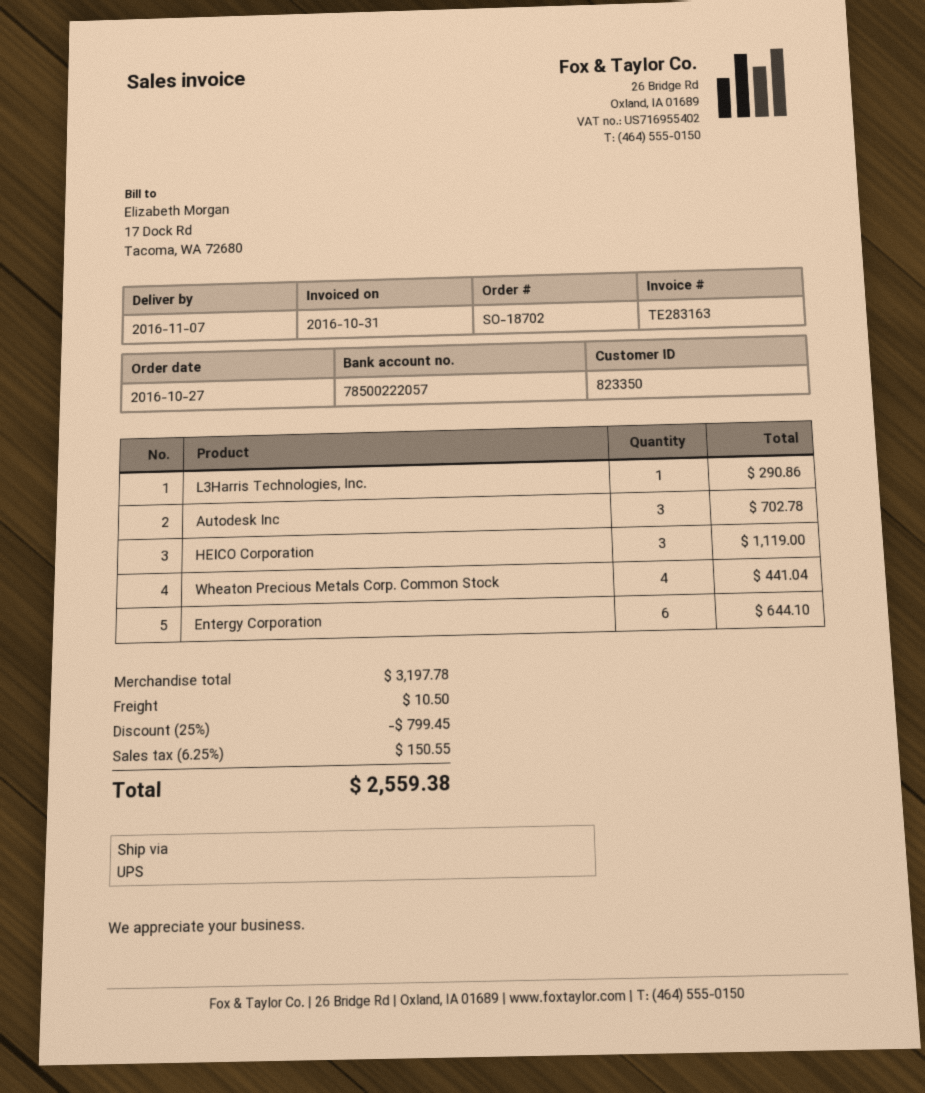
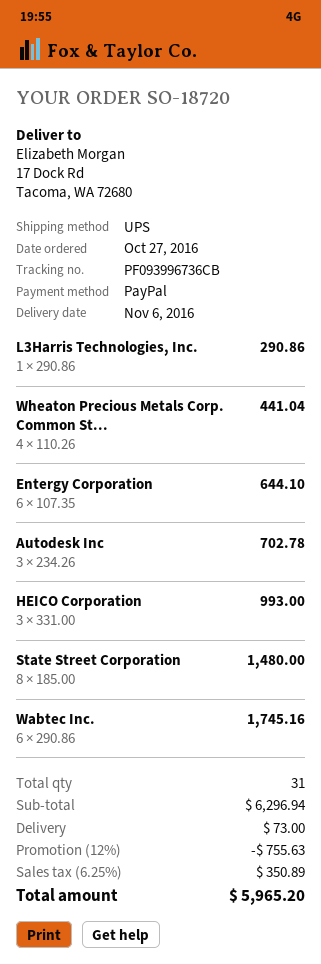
order number: SO-18702 -> SO-18720
delivery date: 2016-11-07 -> 2016-11-06
HEICO Corporation: 3 for 1119.00 -> 3 for 993.00
State Street Corporation: none -> 8 for 1480.00
Wabtec Inc.: none -> 6 for 1745.16
subtotal: 3197.78 -> 6296.94
discount: 25% = 799.45 -> 12% = 755.63
shipping: 10.50 -> 73.00
tax: 6.25% = 150.55 -> 6.25% = 350.89
total: 2559.38 -> 5965.20

